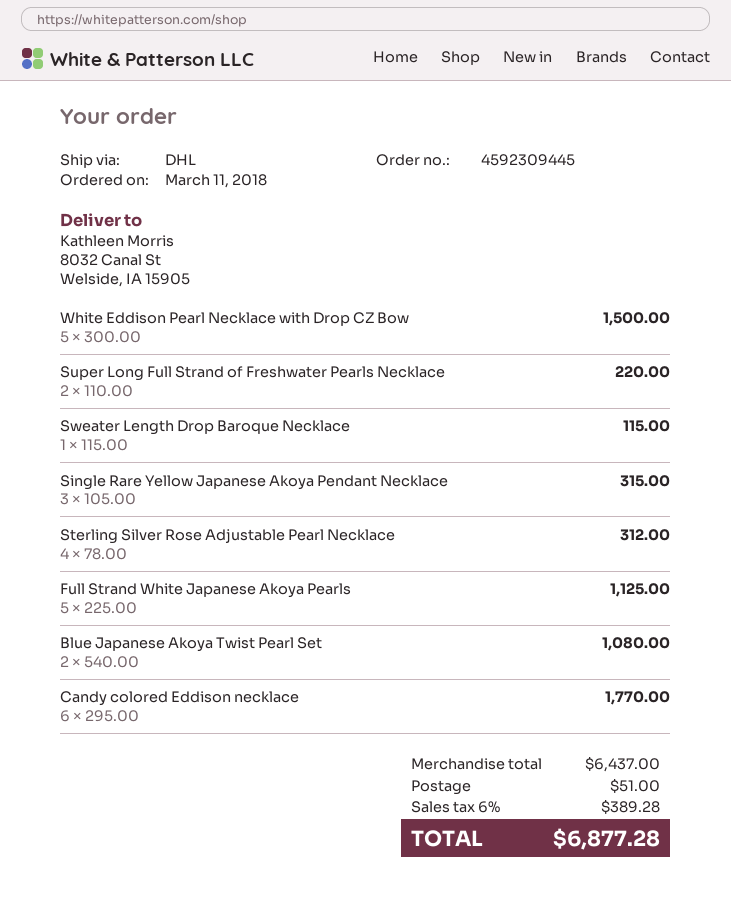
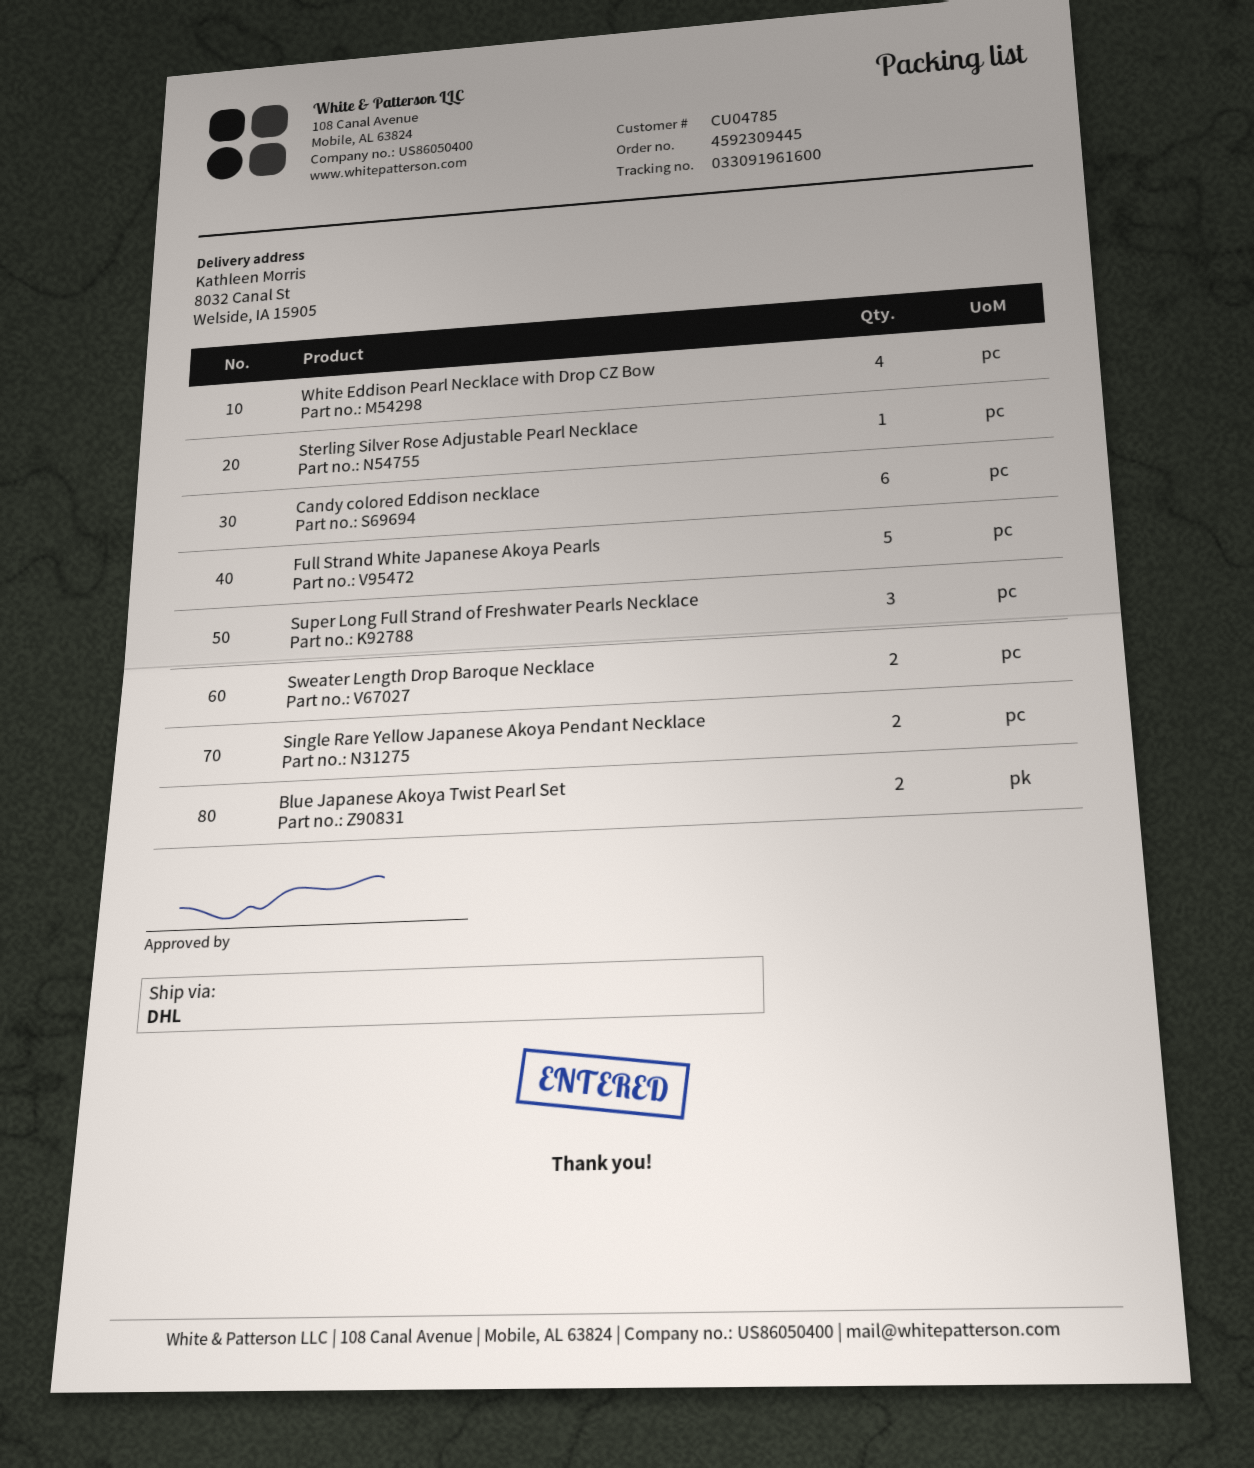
White Eddison Pearl Necklace with Drop CZ Bow: 5 -> 4
Super Long Full Strand of Freshwater Pearls Necklace: 2 -> 3
Sweater Length Drop Baroque Necklace: 1 -> 2
Single Rare Yellow Japanese Akoya Pendant Necklace: 3 -> 2
Sterling Silver Rose Adjustable Pearl Necklace: 4 -> 1

